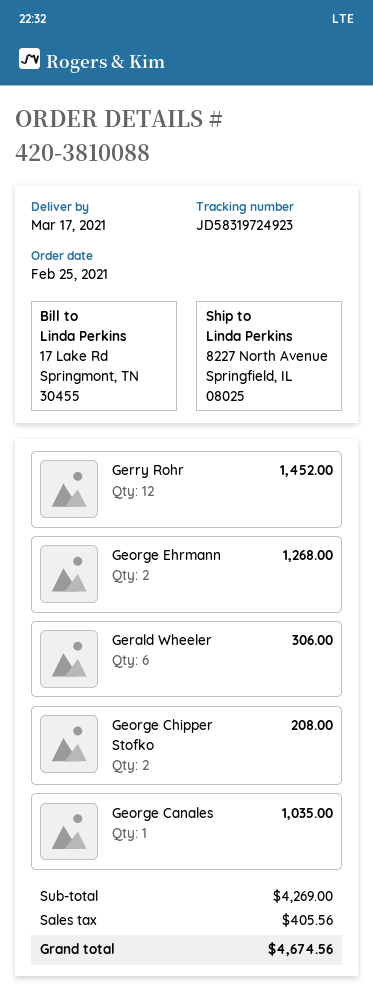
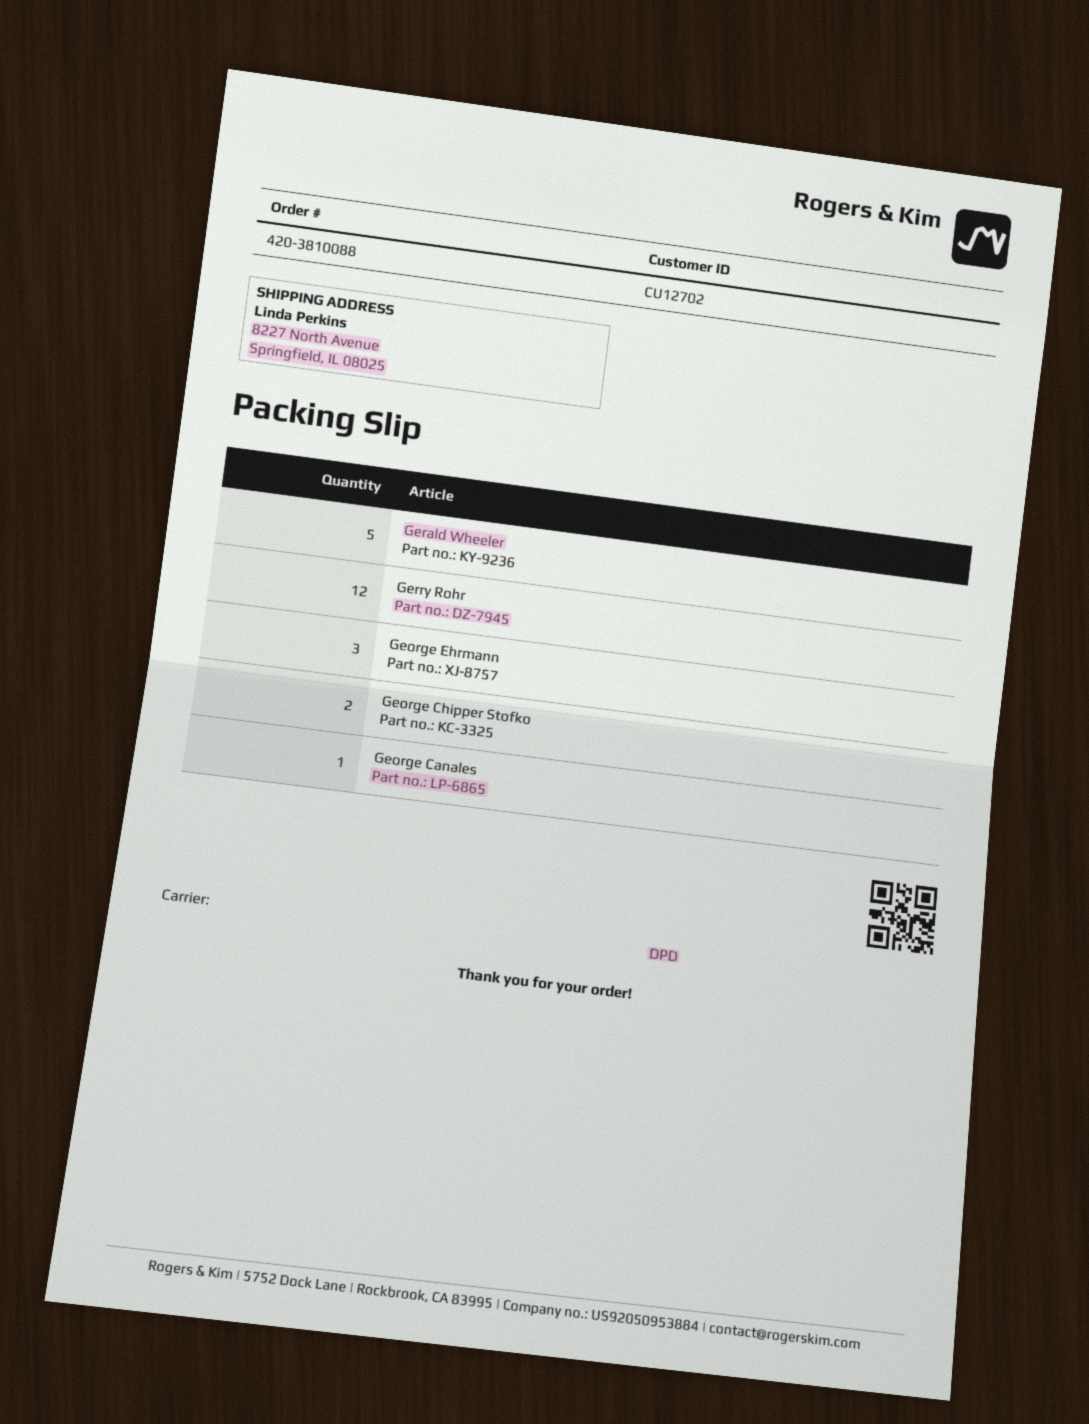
George Ehrmann: 2 -> 3
Gerald Wheeler: 6 -> 5

